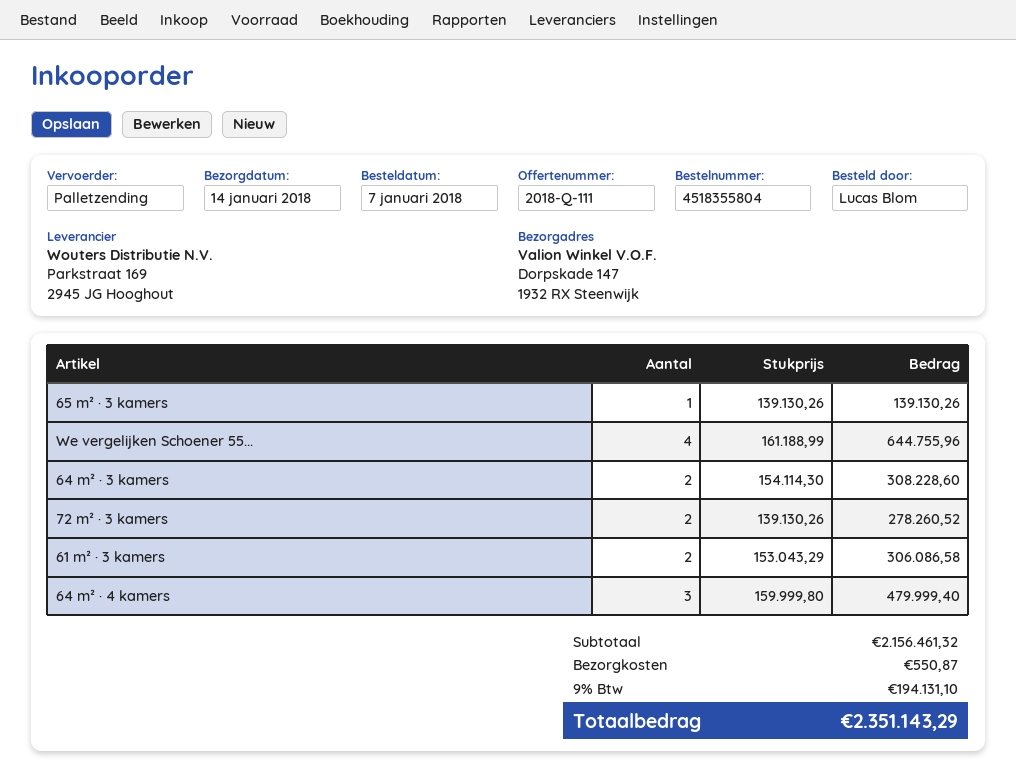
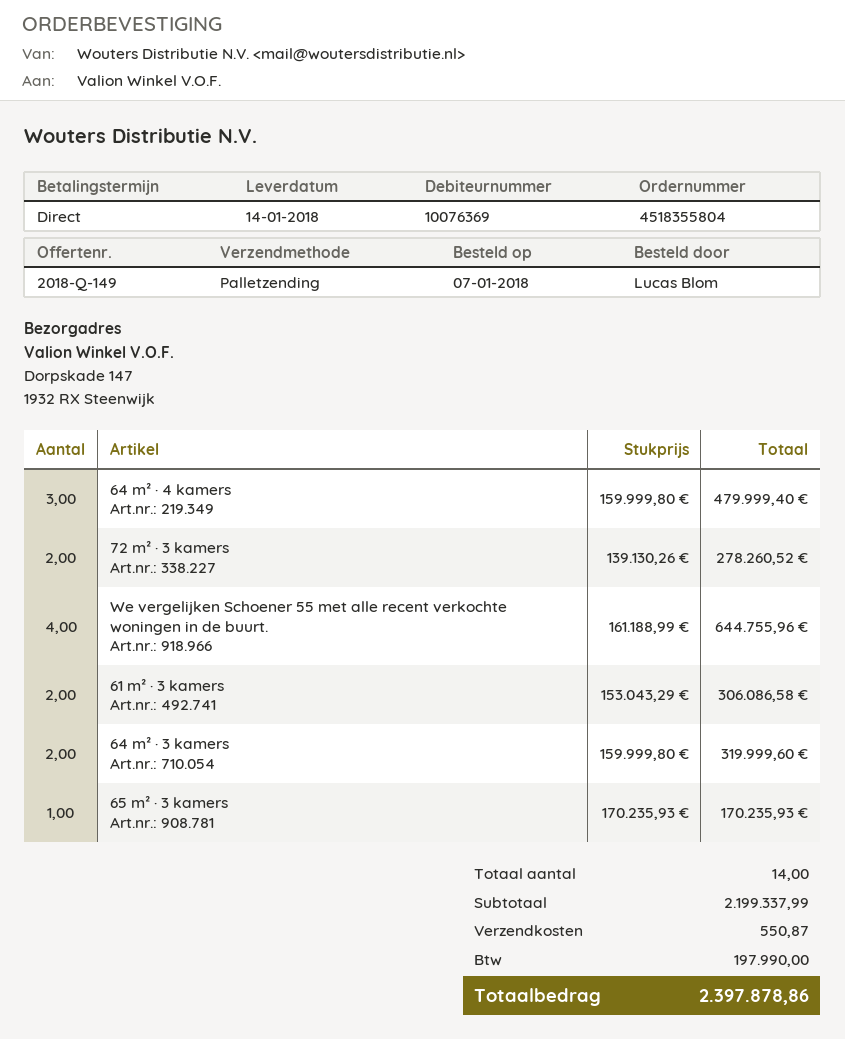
quote number: 2018-Q-111 -> 2018-Q-149
65 m² · 3 kamers: 1 x 139130.26 = 139130.26 -> 1 x 170235.93 = 170235.93
64 m² · 3 kamers: 2 x 154114.30 = 308228.60 -> 2 x 159999.80 = 319999.60
subtotal: 2156461.32 -> 2199337.99
tax: 194131.10 -> 197990.00
total: 2351143.29 -> 2397878.86

